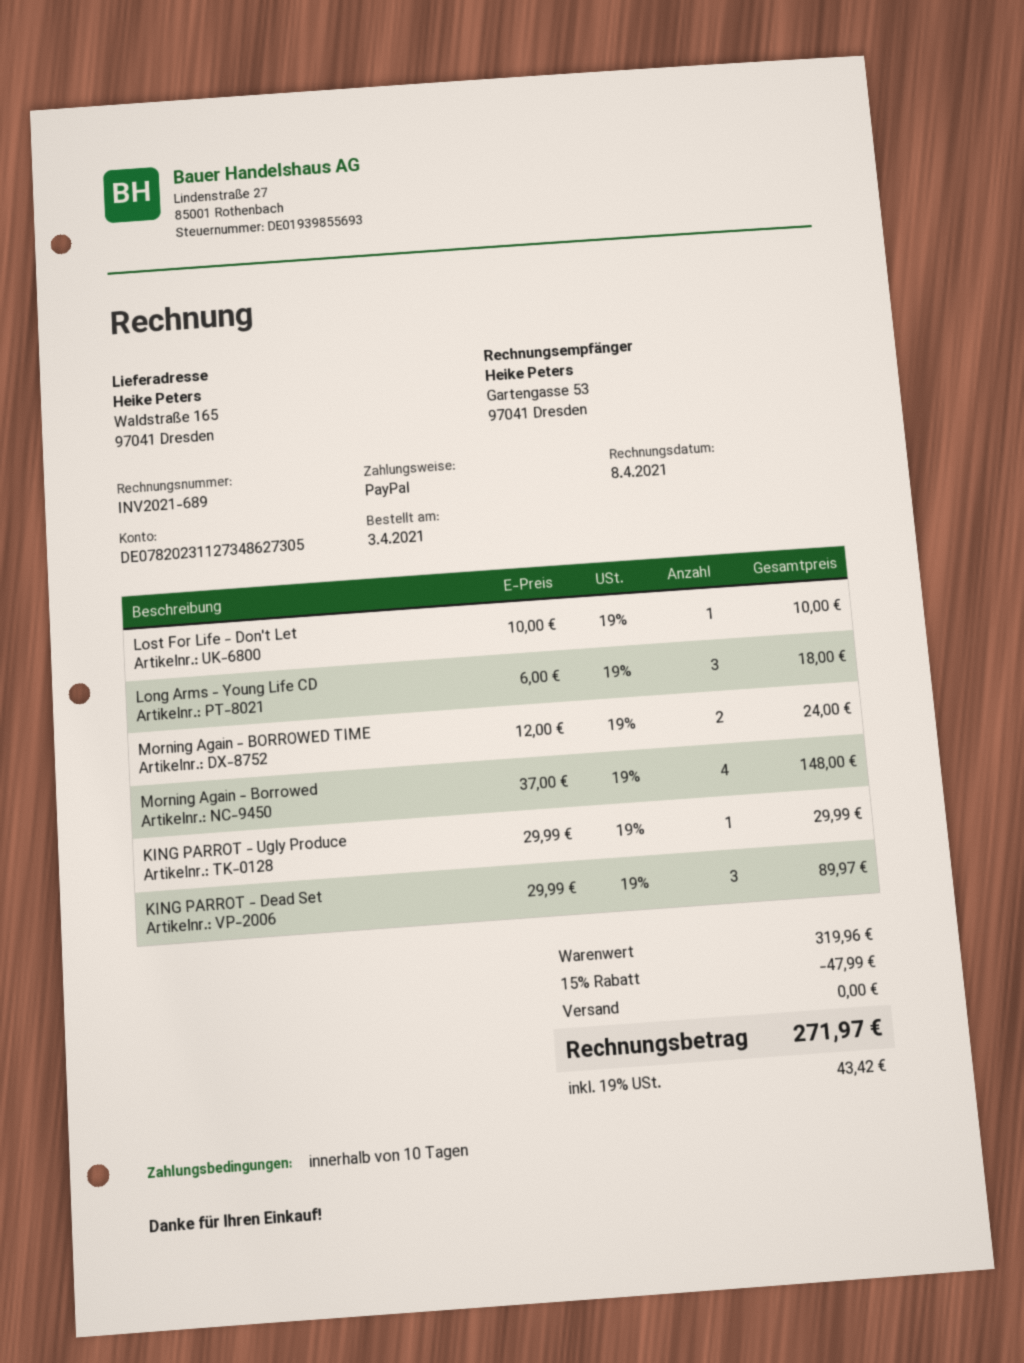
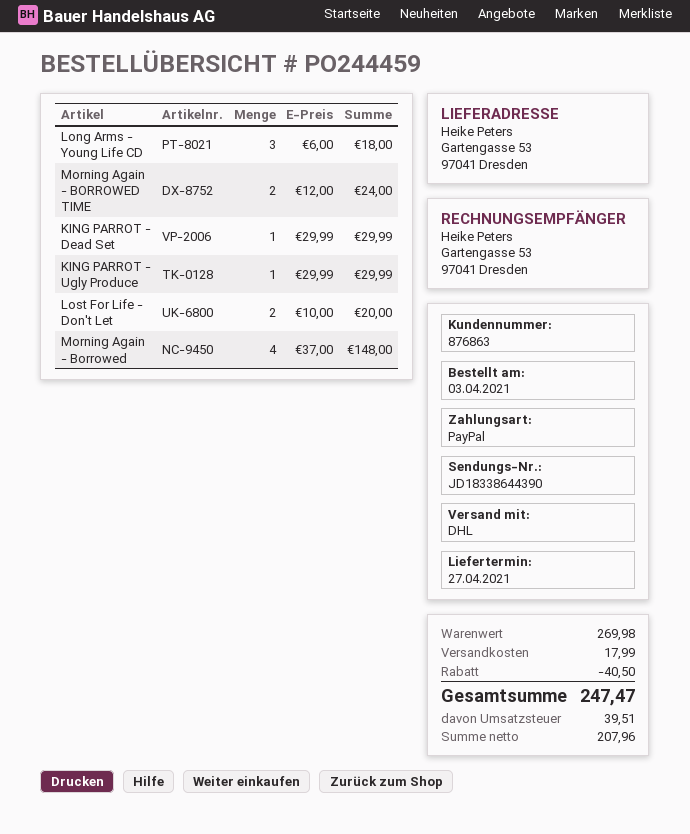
ship to: Waldstraße 165, 97041 Dresden -> Gartengasse 53, 97041 Dresden
Lost For Life - Don't Let: 1 x 10.00 = 10.00 -> 2 x 10.00 = 20.00
KING PARROT - Dead Set: 3 x 29.99 = 89.97 -> 1 x 29.99 = 29.99
subtotal: 319.96 -> 269.98
discount: 47.99 -> 40.50
shipping: 0.00 -> 17.99
tax: 43.42 -> 39.51
total: 271.97 -> 247.47

